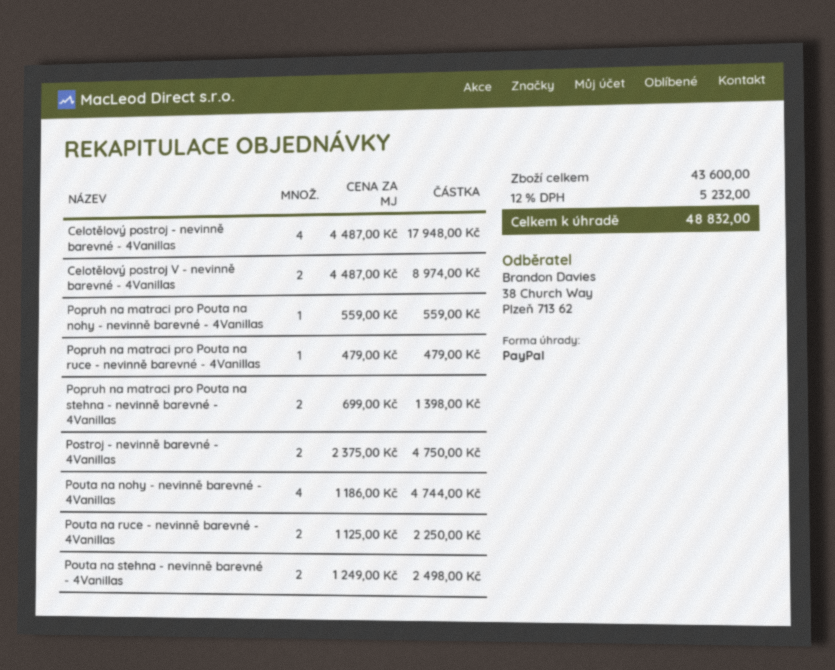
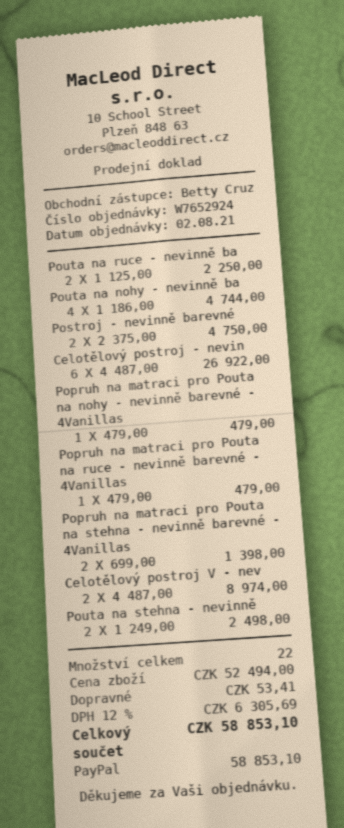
Celotělový postroj - nevinně barevné - 4Vanillas: 4 x 4487.00 = 17948.00 -> 6 x 4487.00 = 26922.00
Popruh na matraci pro Pouta na nohy - nevinně barevné - 4Vanillas: 1 x 559.00 = 559.00 -> 1 x 479.00 = 479.00
subtotal: 43600.00 -> 52494.00
shipping: none -> 53.41
tax: 12% = 5232.00 -> 12% = 6305.69
total: 48832.00 -> 58853.10

